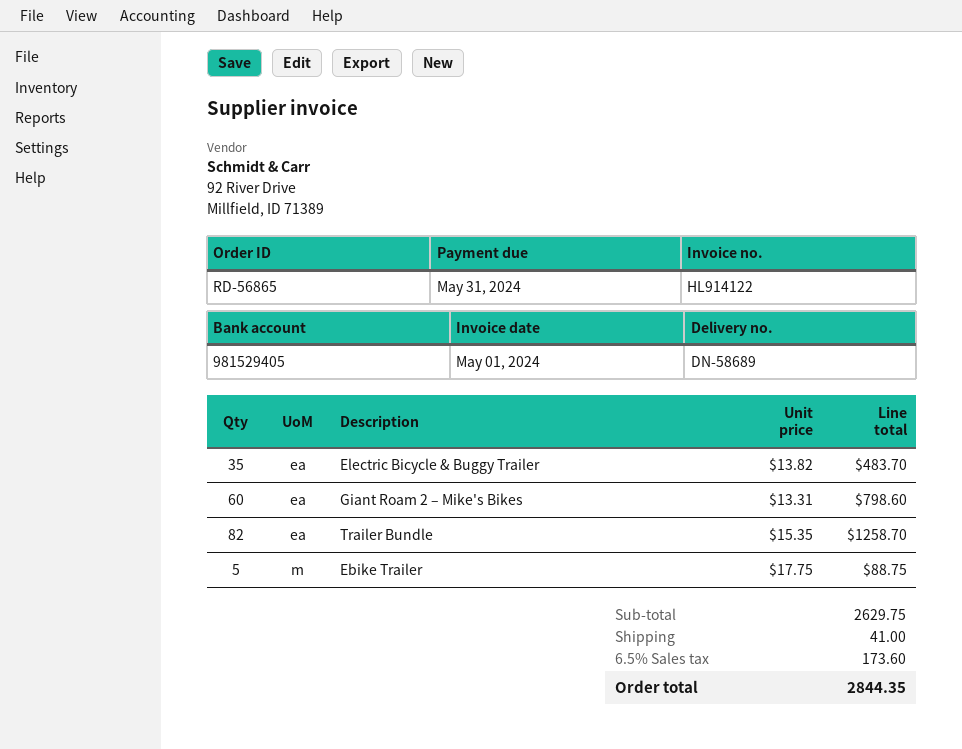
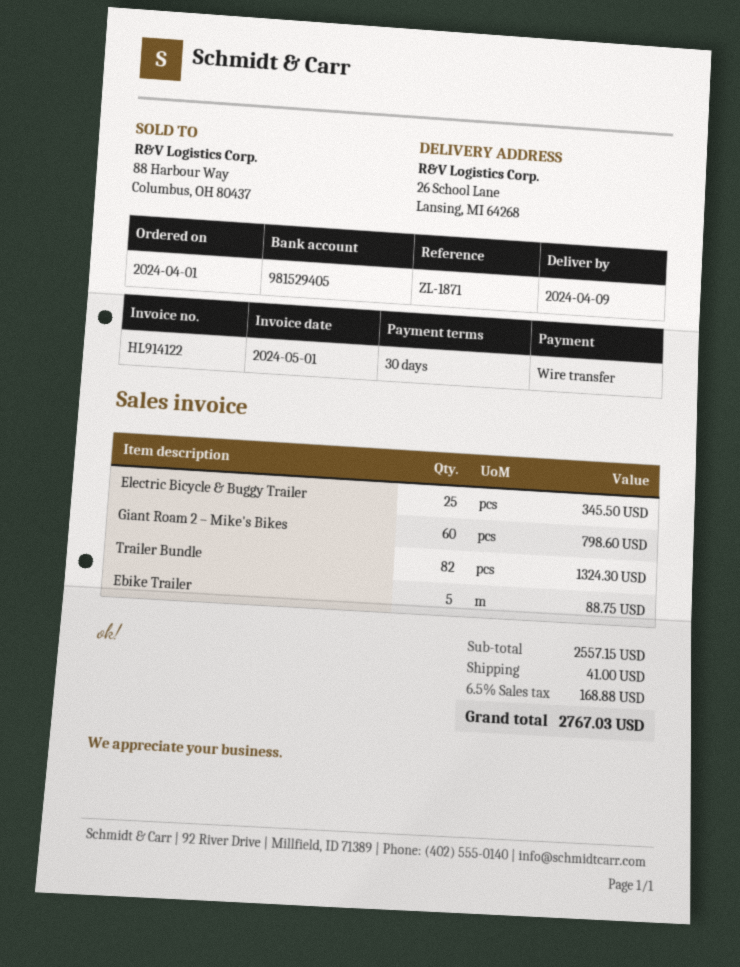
Electric Bicycle & Buggy Trailer: 35 for 483.70 -> 25 for 345.50
Trailer Bundle: 82 for 1258.70 -> 82 for 1324.30
subtotal: 2629.75 -> 2557.15
tax: 6.5% = 173.60 -> 6.5% = 168.88
total: 2844.35 -> 2767.03

